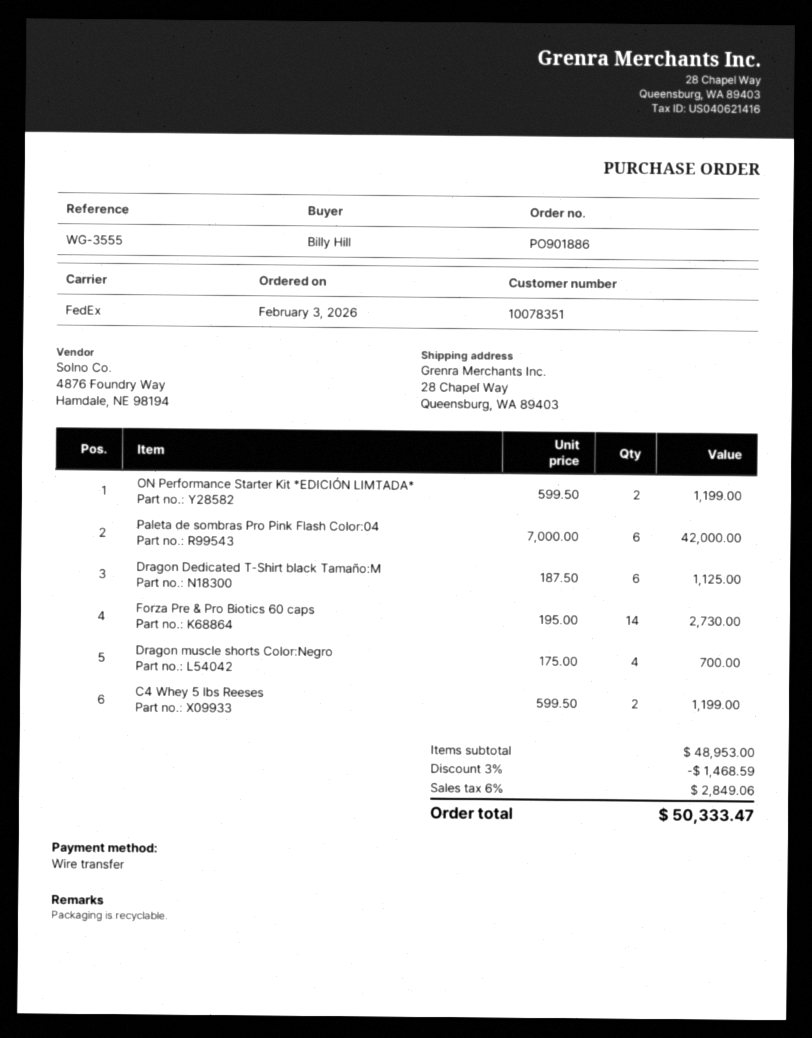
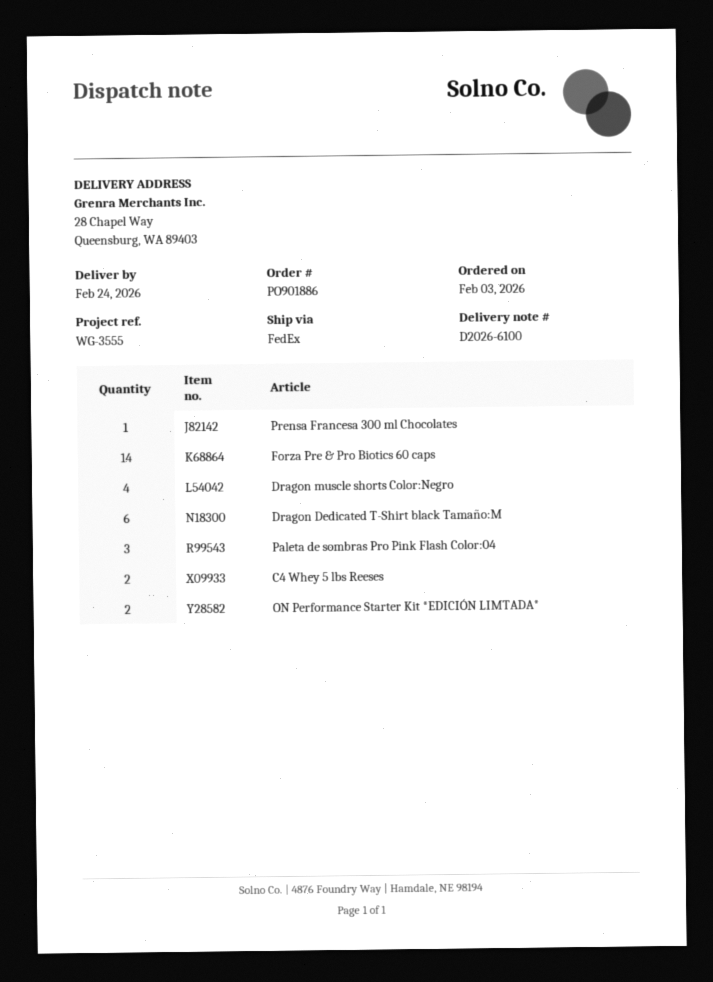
Paleta de sombras Pro Pink Flash Color:04: 6 -> 3
Prensa Francesa 300 ml Chocolates: none -> 1

